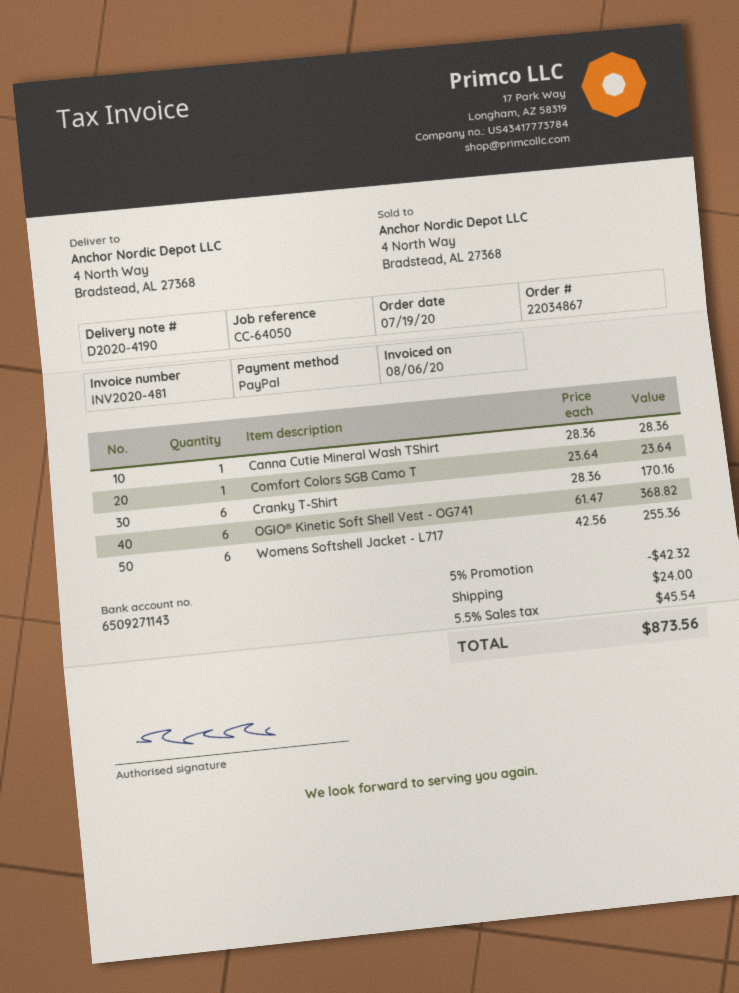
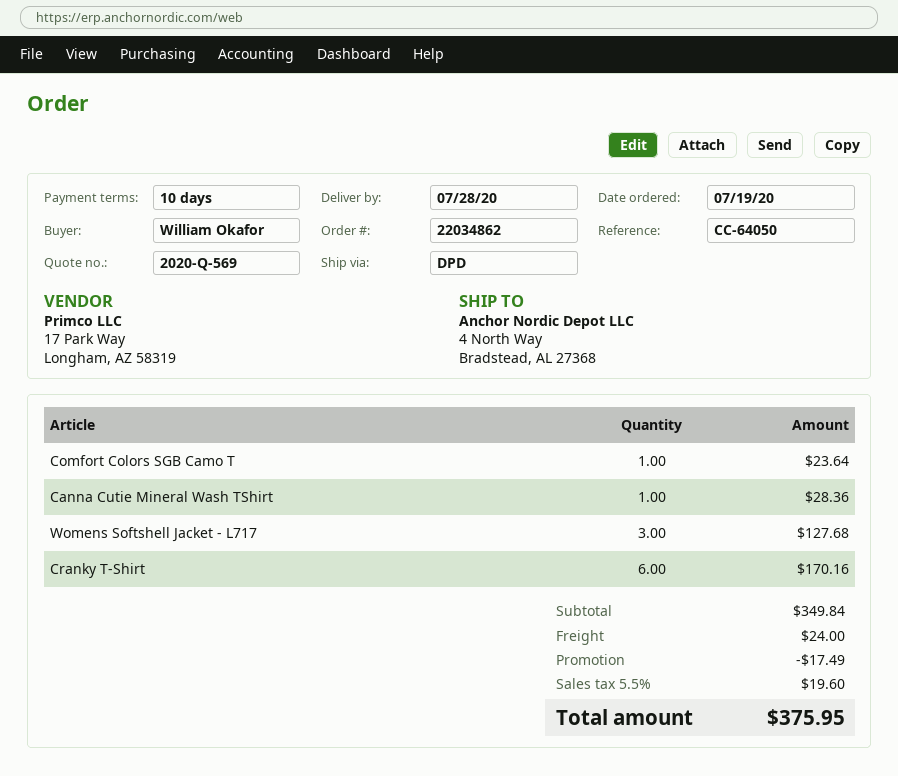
order number: 22034867 -> 22034862
OGIO® Kinetic Soft Shell Vest - OG741: 6 for 368.82 -> none
Womens Softshell Jacket - L717: 6 for 255.36 -> 3 for 127.68
discount: 42.32 -> 17.49
tax: 5.5% = 45.54 -> 5.5% = 19.60
total: 873.56 -> 375.95

